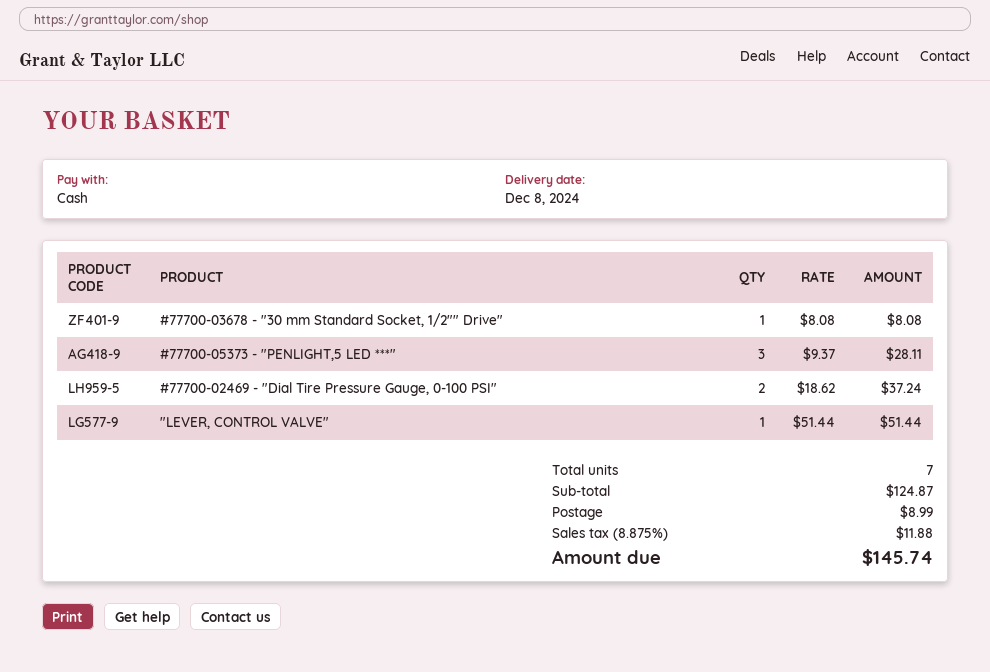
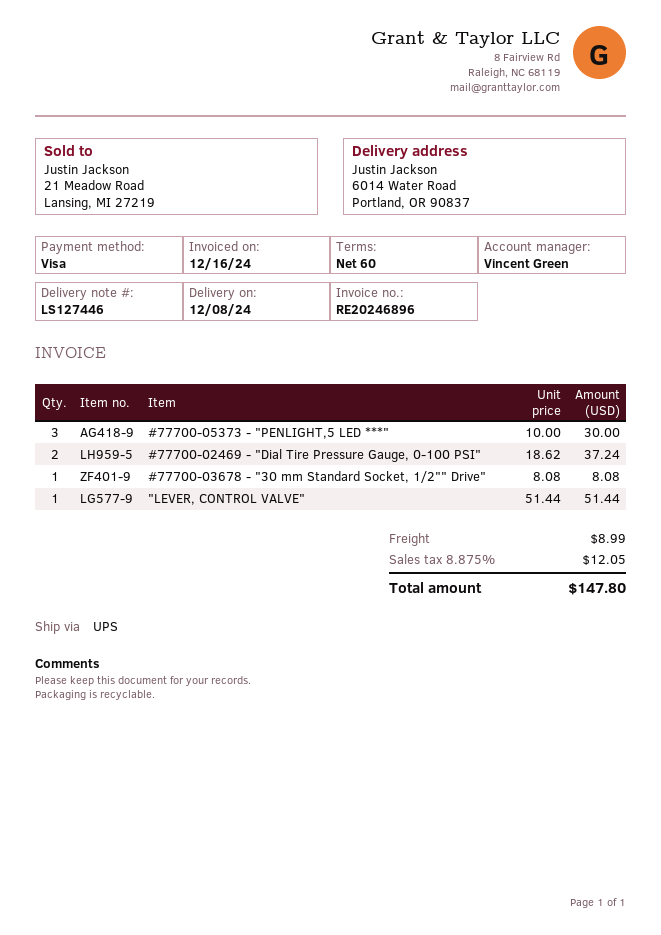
payment method: cash -> Visa
#77700-05373 - "PENLIGHT,5 LED ***": 3 x 9.37 = 28.11 -> 3 x 10.00 = 30.00
tax: 8.875% = 11.88 -> 8.875% = 12.05
total: 145.74 -> 147.80

